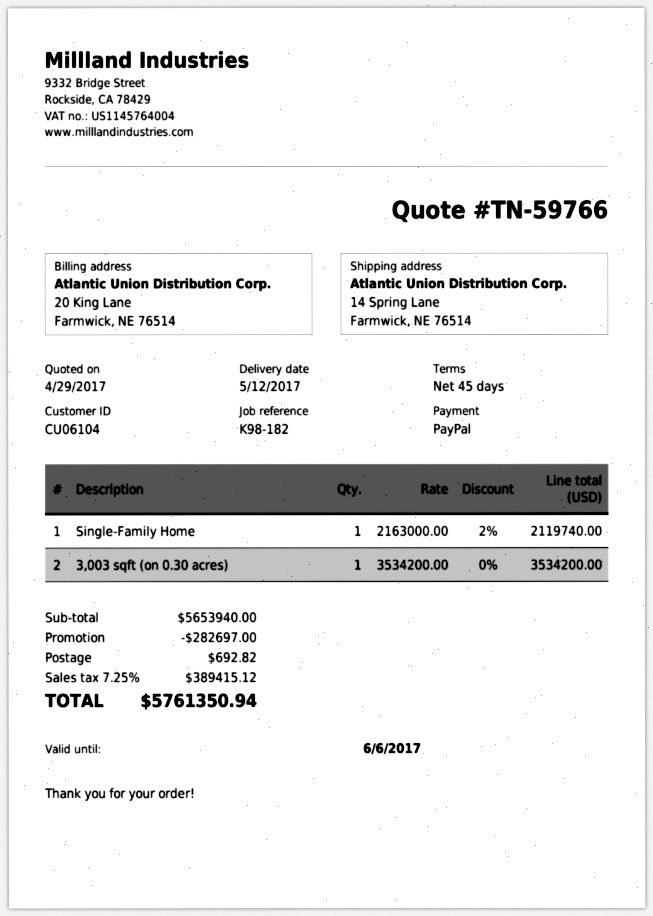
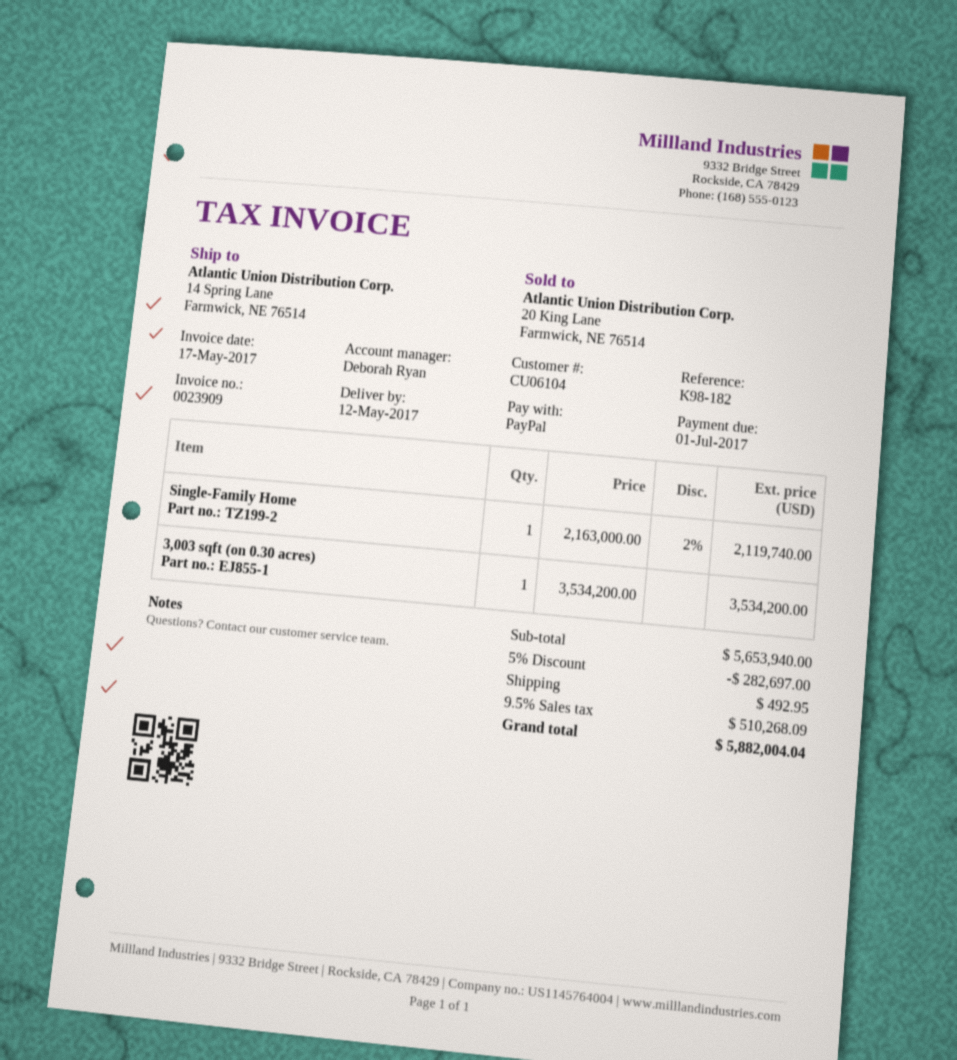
shipping: 692.82 -> 492.95
tax: 7.25% = 389415.12 -> 9.5% = 510268.09
total: 5761350.94 -> 5882004.04

